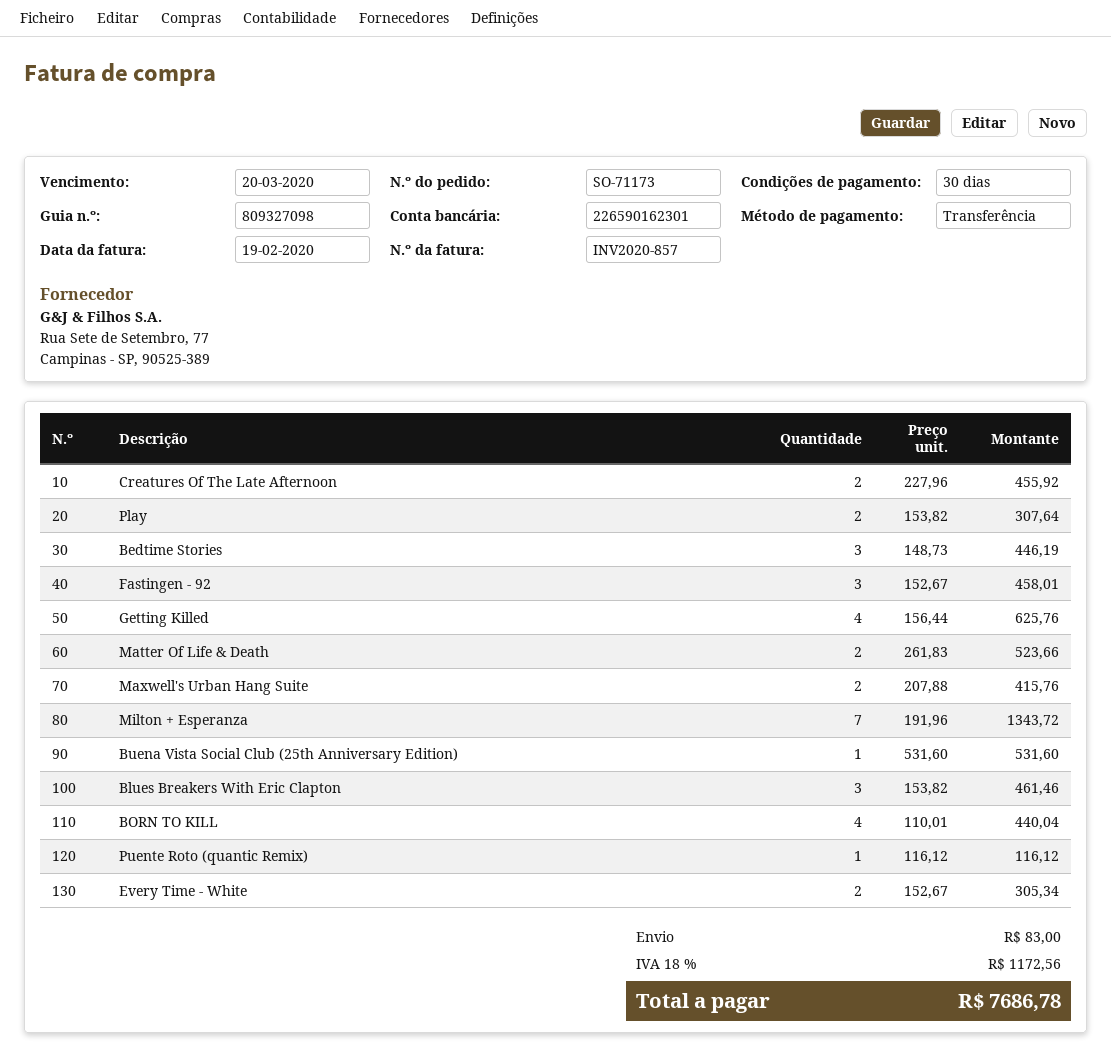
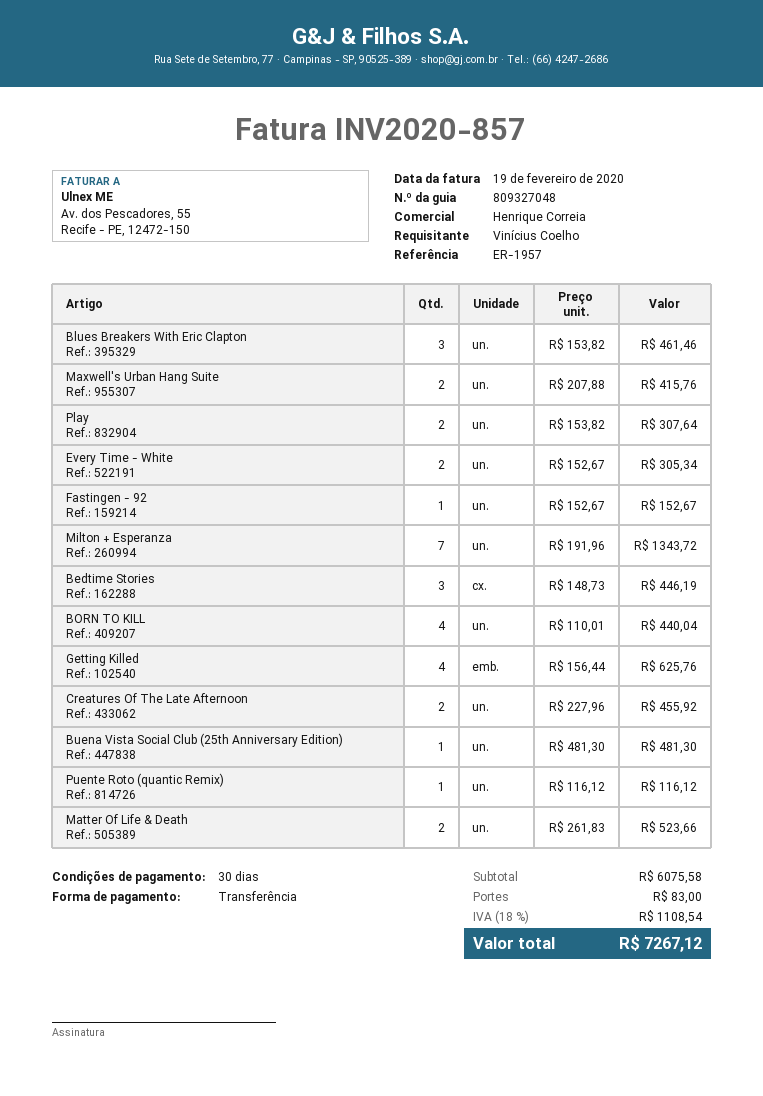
delivery note number: 809327098 -> 809327048
Fastingen - 92: 3 x 152.67 = 458.01 -> 1 x 152.67 = 152.67
Buena Vista Social Club (25th Anniversary Edition): 1 x 531.60 = 531.60 -> 1 x 481.30 = 481.30
tax: 18% = 1172.56 -> 18% = 1108.54
total: 7686.78 -> 7267.12

